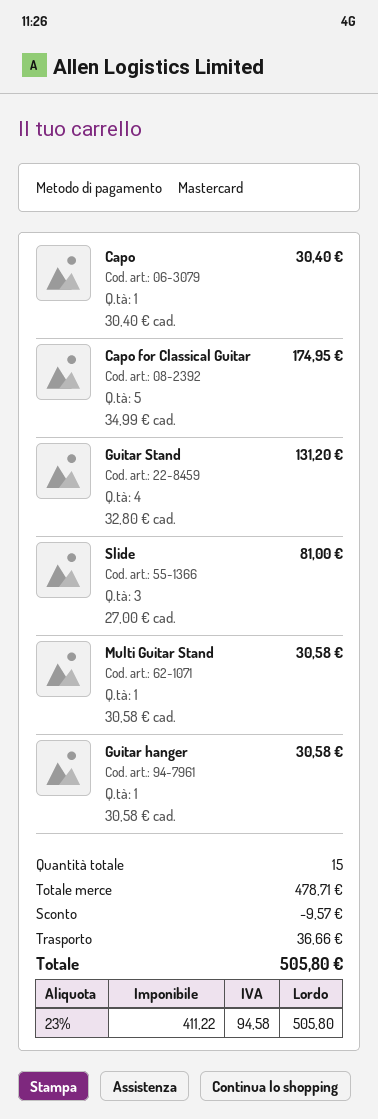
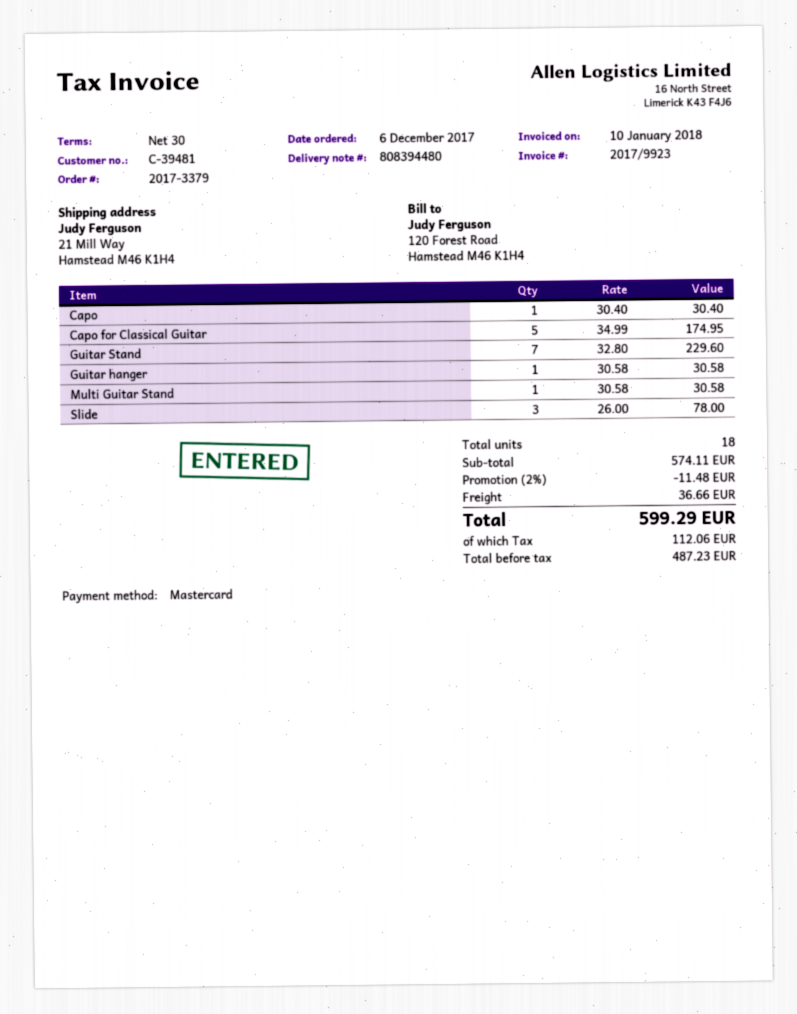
Guitar Stand: 4 x 32.80 = 131.20 -> 7 x 32.80 = 229.60
Slide: 3 x 27.00 = 81.00 -> 3 x 26.00 = 78.00
total quantity: 15 -> 18
subtotal: 478.71 -> 574.11
discount: 9.57 -> 11.48
net: 411.22 -> 487.23
tax: 94.58 -> 112.06
total: 505.80 -> 599.29

